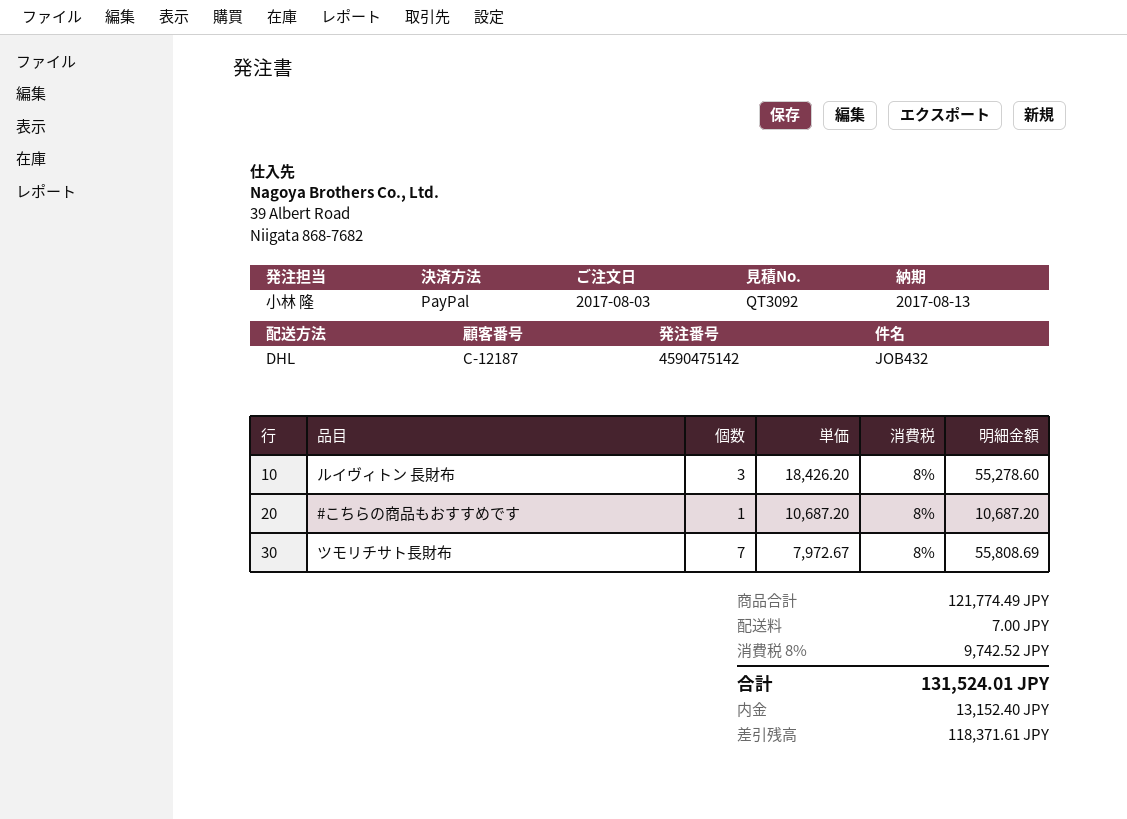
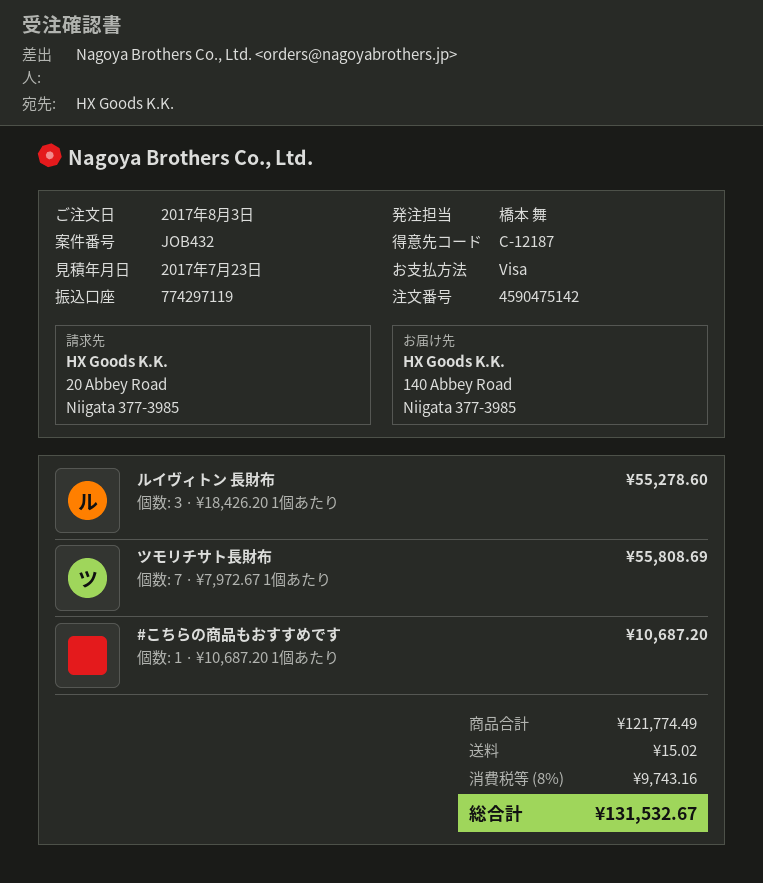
ordered by: 小林 隆 -> 橋本 舞
payment method: PayPal -> Visa
shipping: 7.00 -> 15.02
tax: 8% = 9742.52 -> 8% = 9743.16
total: 131524.01 -> 131532.67

